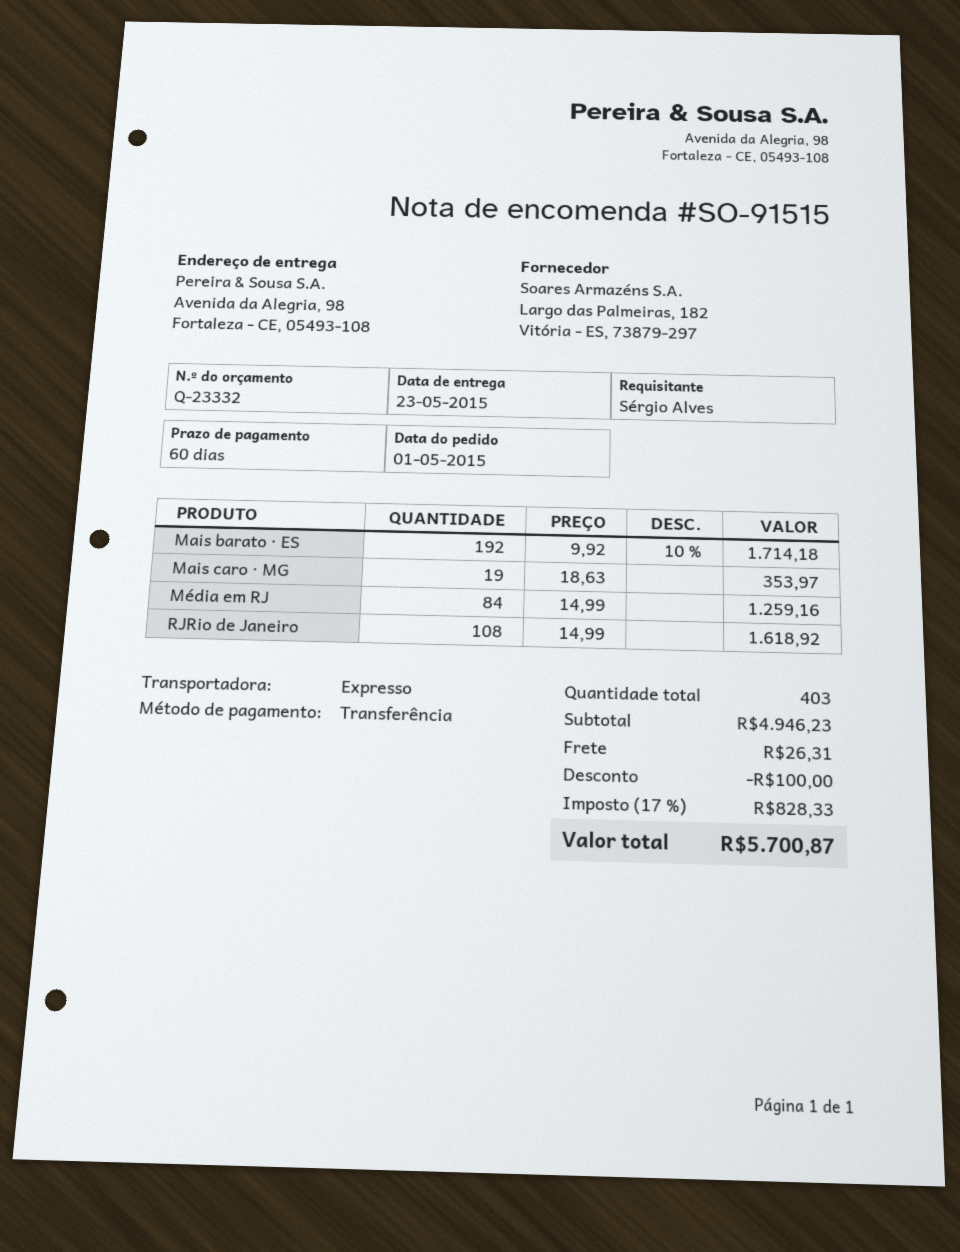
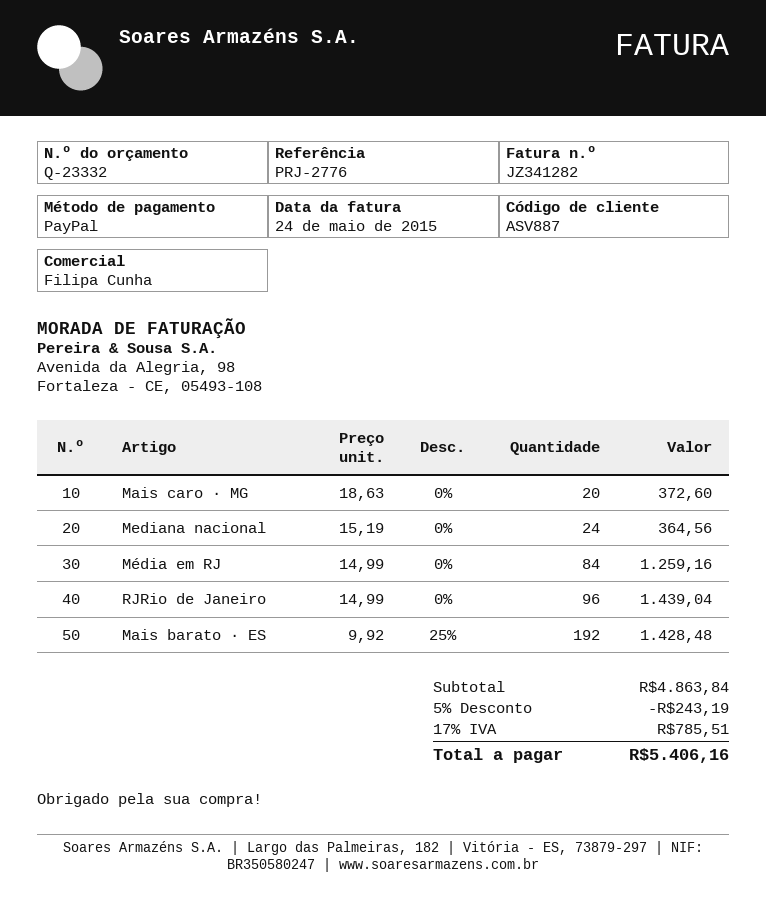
payment method: bank transfer -> PayPal
Mais barato · ES: 192 x 9.92 - 10% = 1714.18 -> 192 x 9.92 - 25% = 1428.48
Mais caro · MG: 19 x 18.63 = 353.97 -> 20 x 18.63 = 372.60
RJRio de Janeiro: 108 x 14.99 = 1618.92 -> 96 x 14.99 = 1439.04
Mediana nacional: none -> 24 x 15.19 = 364.56
subtotal: 4946.23 -> 4863.84
discount: 100.00 -> 243.19
shipping: 26.31 -> none
tax: 17% = 828.33 -> 17% = 785.51
total: 5700.87 -> 5406.16

